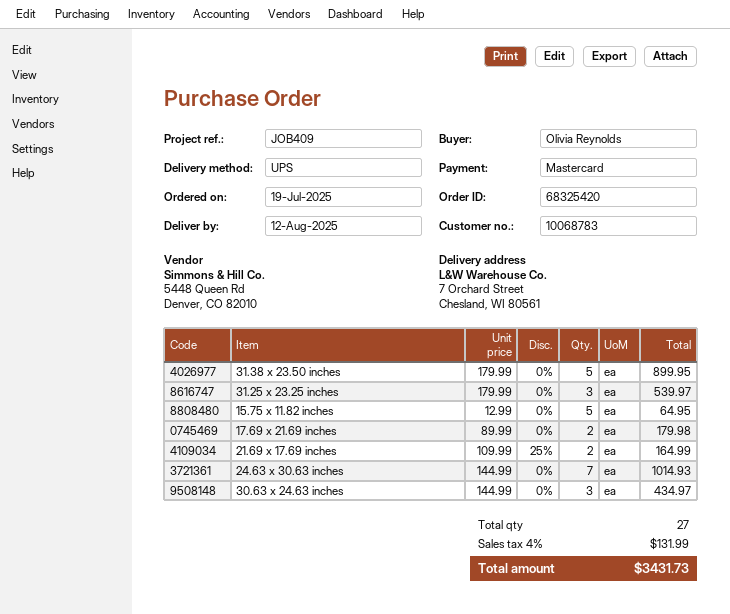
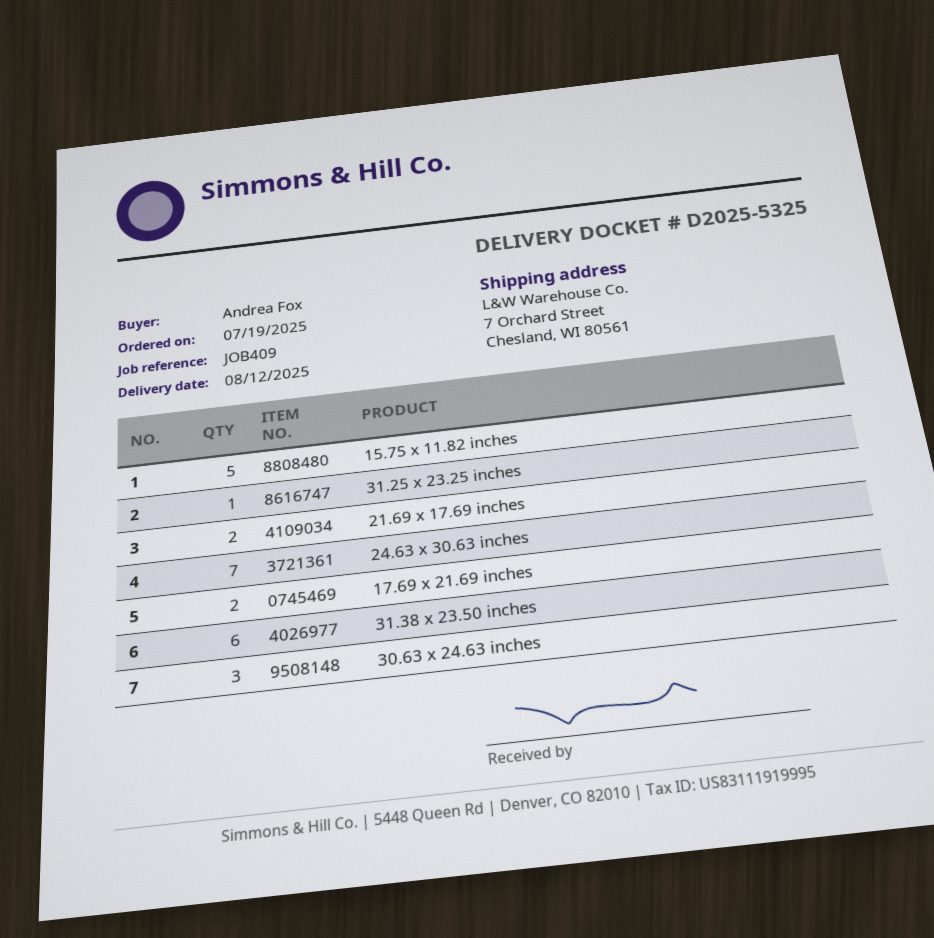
ordered by: Olivia Reynolds -> Andrea Fox
31.38 x 23.50 inches: 5 -> 6
31.25 x 23.25 inches: 3 -> 1

